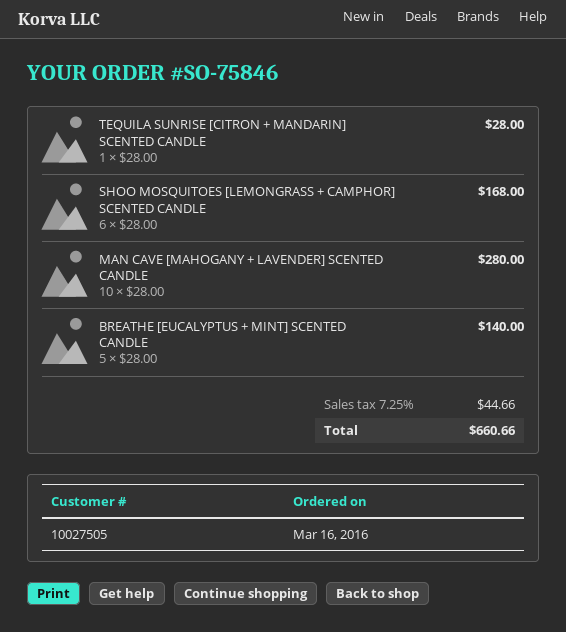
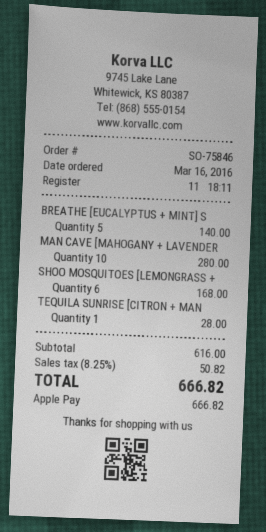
tax: 7.25% = 44.66 -> 8.25% = 50.82
total: 660.66 -> 666.82

